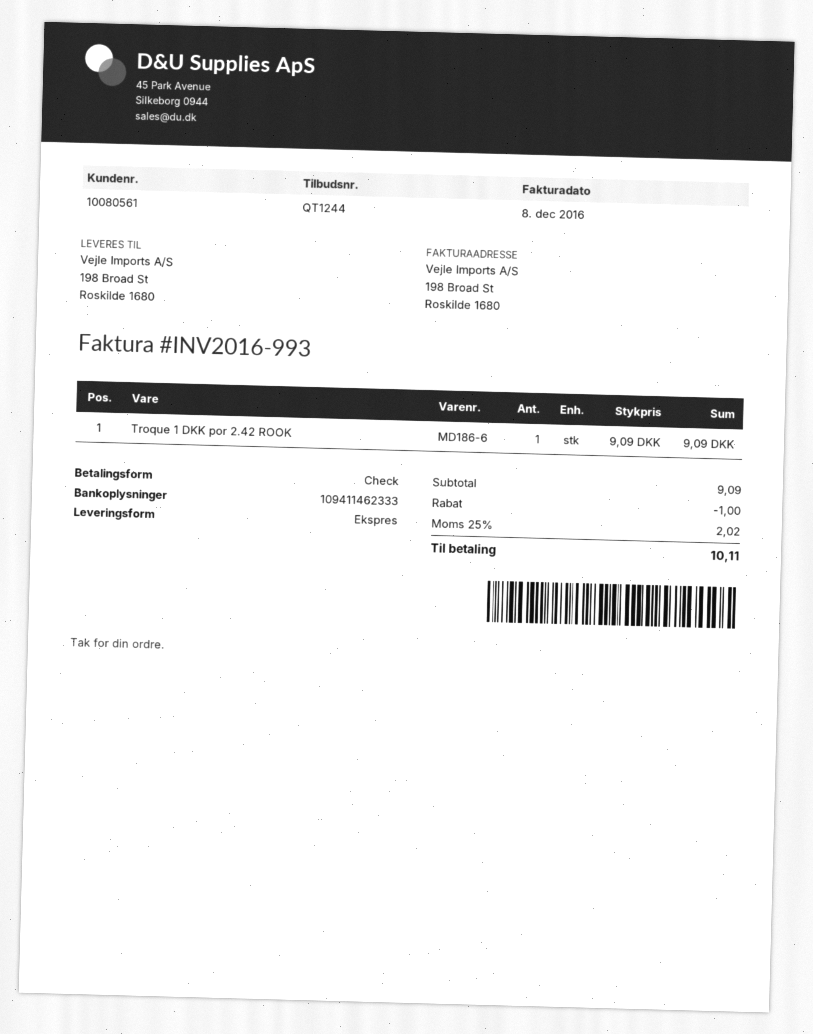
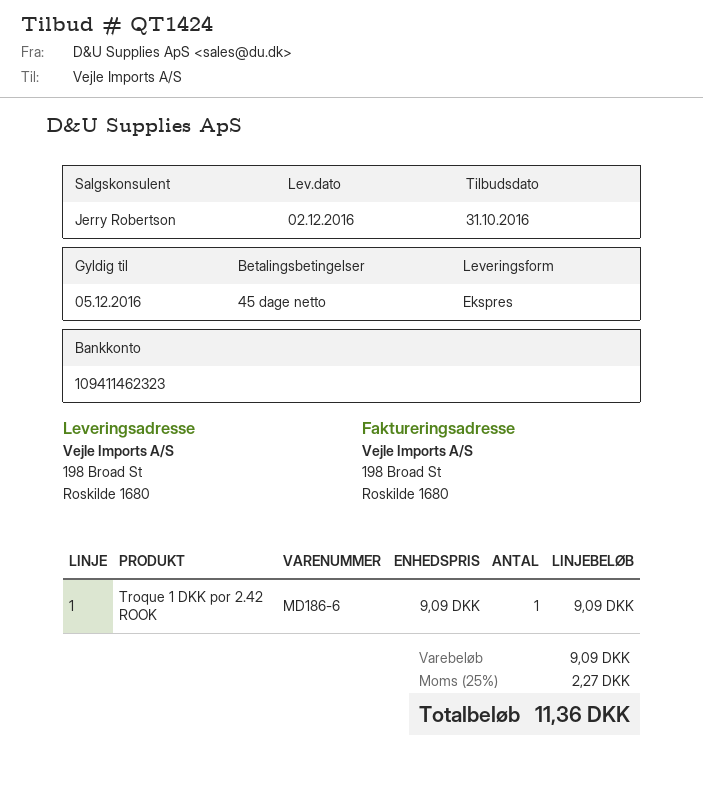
quote number: QT1244 -> QT1424
bank account: 109411462333 -> 109411462323
discount: 1.00 -> none
tax: 25% = 2.02 -> 25% = 2.27
total: 10.11 -> 11.36

